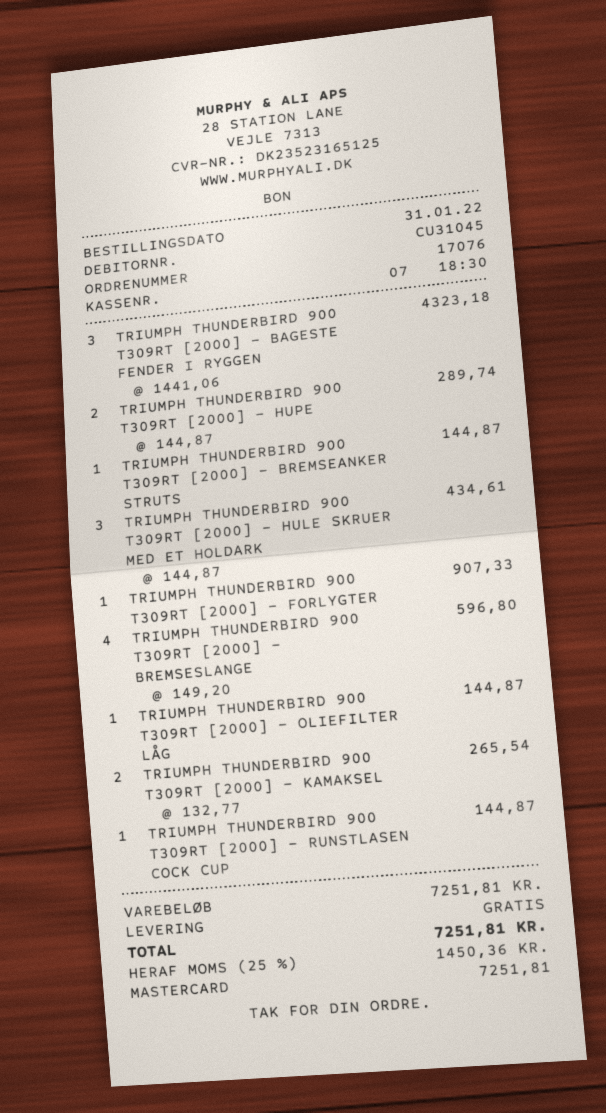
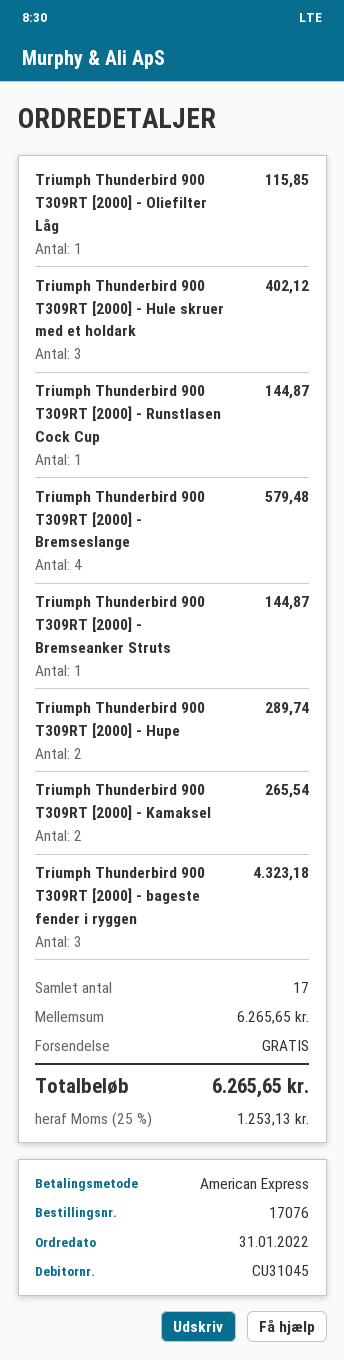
payment method: Mastercard -> American Express
TRIUMPH THUNDERBIRD 900 T309RT [2000] - HULE SKRUER MED ET HOLDARK: 3 for 434.61 -> 3 for 402.12
TRIUMPH THUNDERBIRD 900 T309RT [2000] - FORLYGTER: 1 for 907.33 -> none
TRIUMPH THUNDERBIRD 900 T309RT [2000] - BREMSESLANGE: 4 for 596.80 -> 4 for 579.48
TRIUMPH THUNDERBIRD 900 T309RT [2000] - OLIEFILTER LÅG: 1 for 144.87 -> 1 for 115.85
subtotal: 7251.81 -> 6265.65
tax: 25% = 1450.36 -> 25% = 1253.13
total: 7251.81 -> 6265.65

